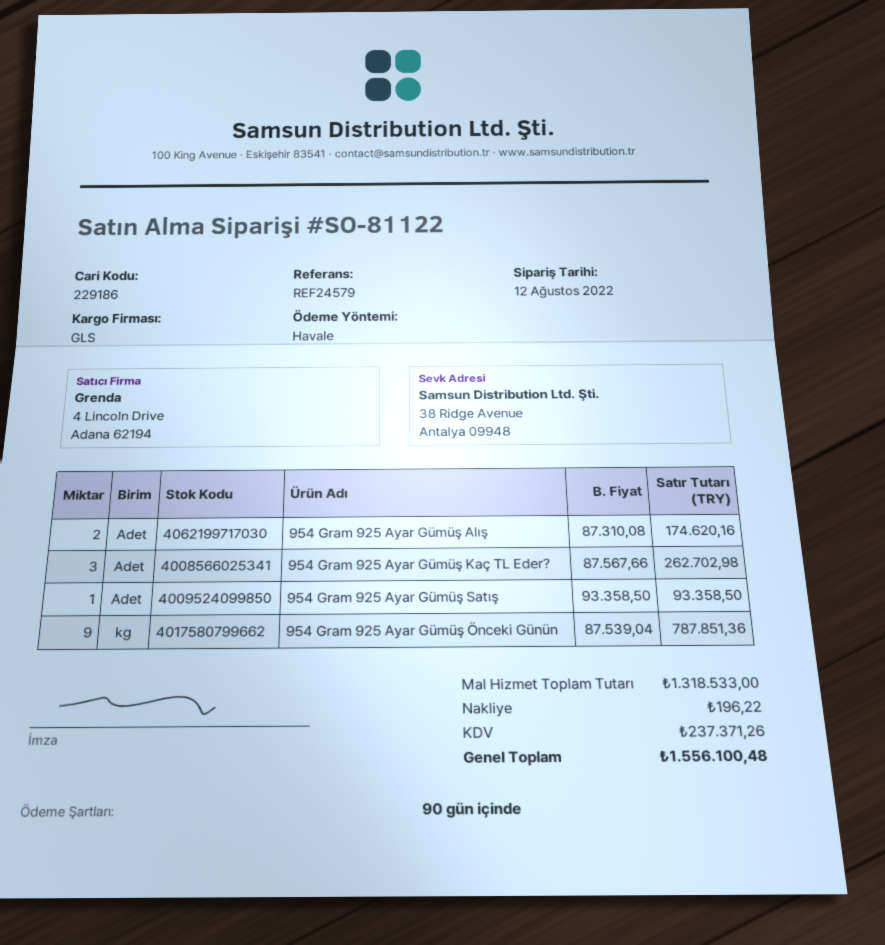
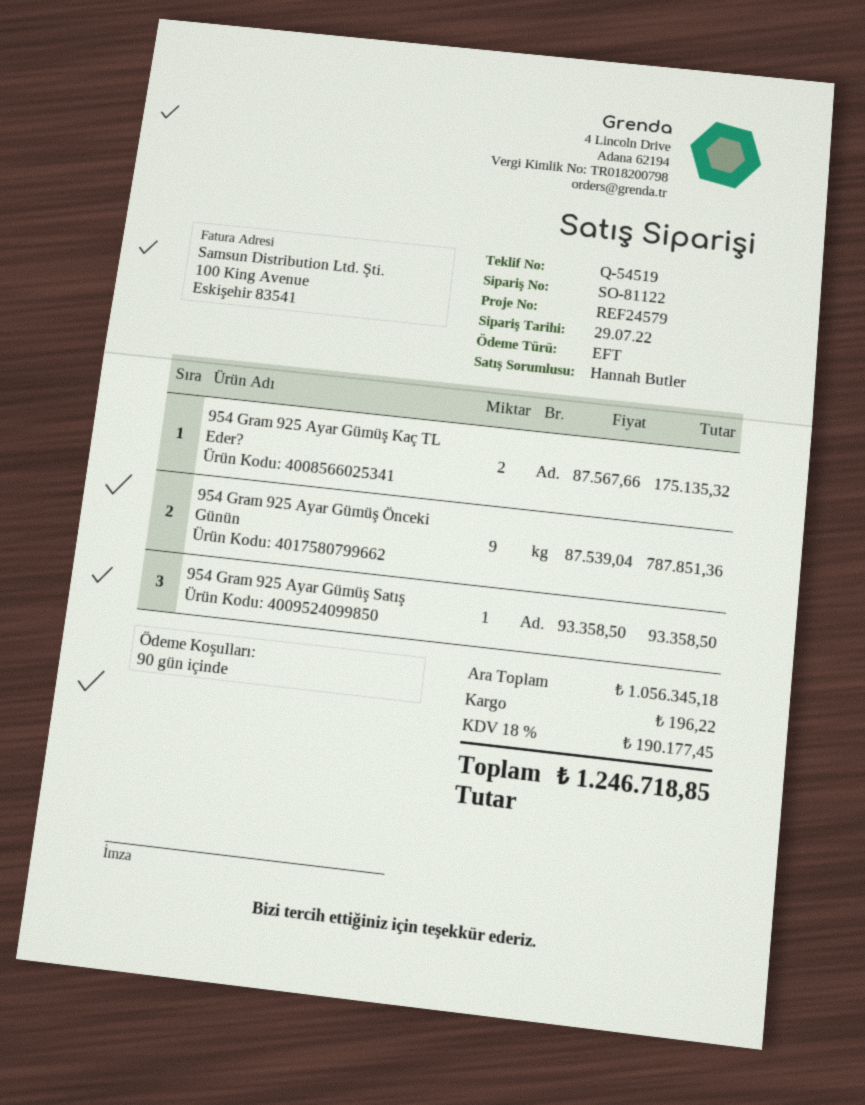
order date: 2022-08-12 -> 2022-07-29
954 Gram 925 Ayar Gümüş Alış: 2 x 87310.08 = 174620.16 -> none
954 Gram 925 Ayar Gümüş Kaç TL Eder?: 3 x 87567.66 = 262702.98 -> 2 x 87567.66 = 175135.32
subtotal: 1318533.00 -> 1056345.18
tax: 237371.26 -> 190177.45
total: 1556100.48 -> 1246718.85

